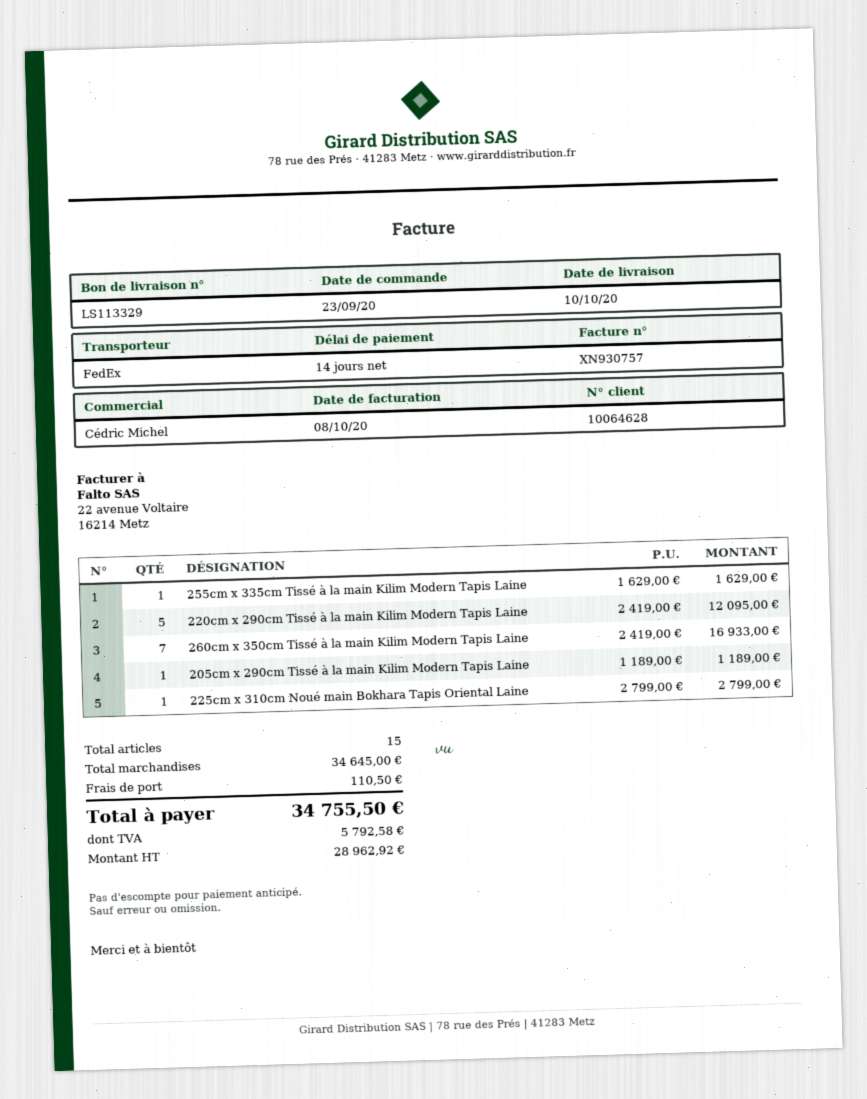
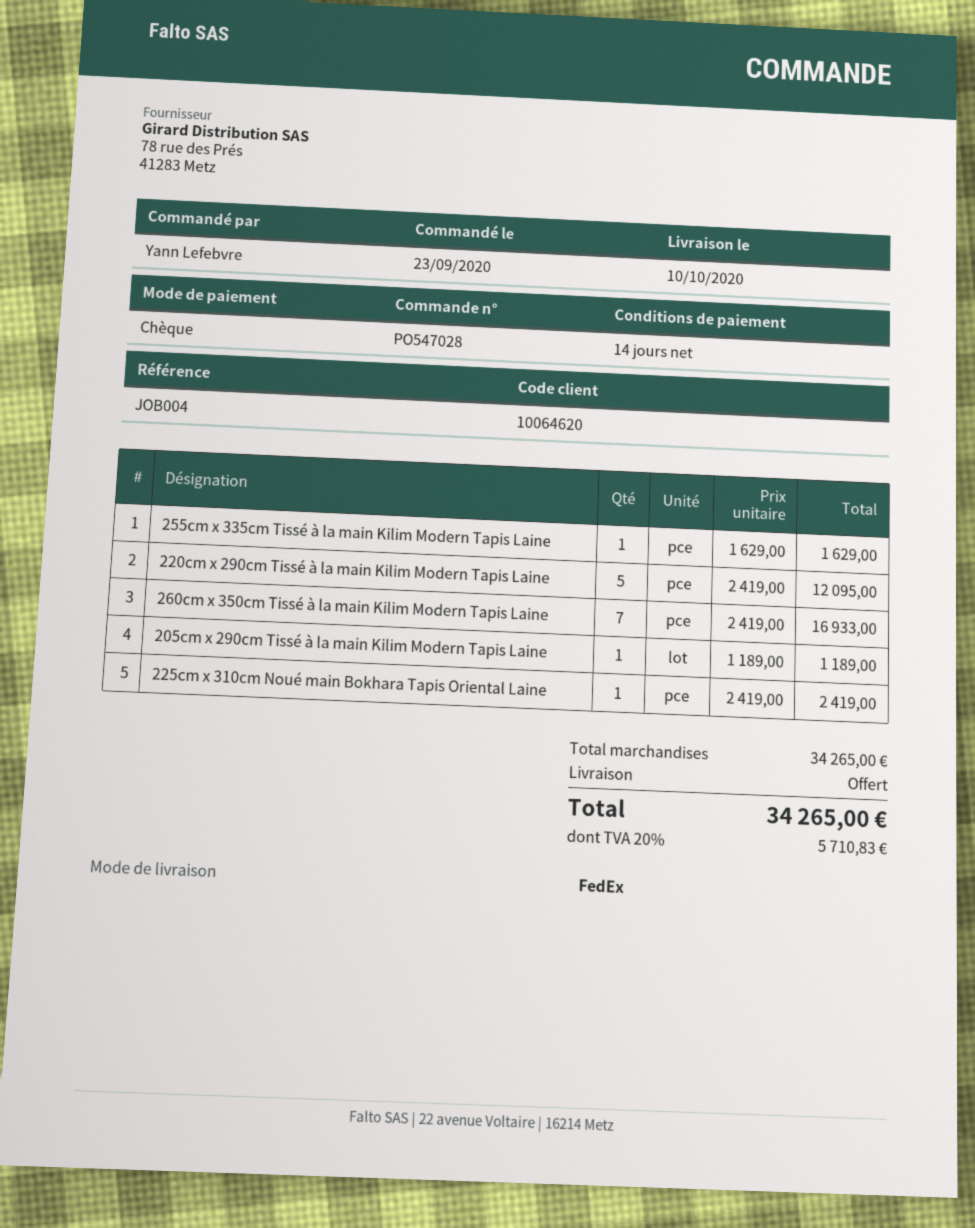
customer number: 10064628 -> 10064620
225cm x 310cm Noué main Bokhara Tapis Oriental Laine: 1 x 2799.00 = 2799.00 -> 1 x 2419.00 = 2419.00
subtotal: 34645.00 -> 34265.00
shipping: 110.50 -> 0.00
tax: 5792.58 -> 5710.83
total: 34755.50 -> 34265.00

